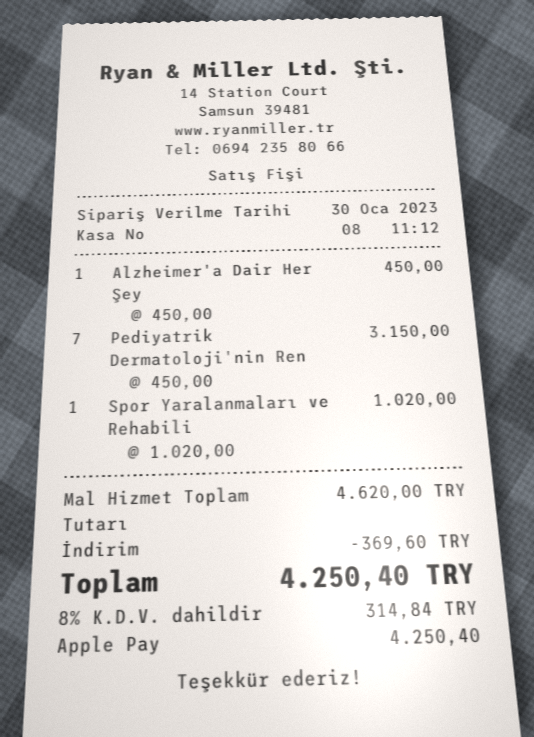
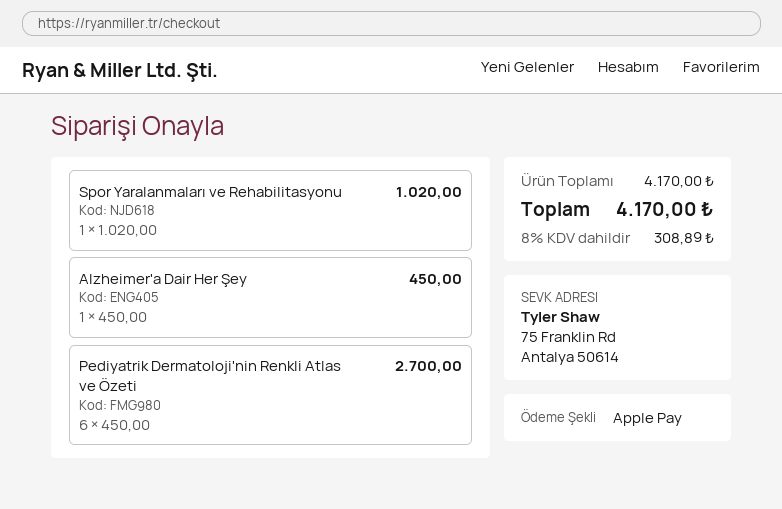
Pediyatrik Dermatoloji'nin Ren: 7 x 450.00 = 3150.00 -> 6 x 450.00 = 2700.00
subtotal: 4620.00 -> 4170.00
discount: 369.60 -> none
tax: 8% = 314.84 -> 8% = 308.89
total: 4250.40 -> 4170.00

